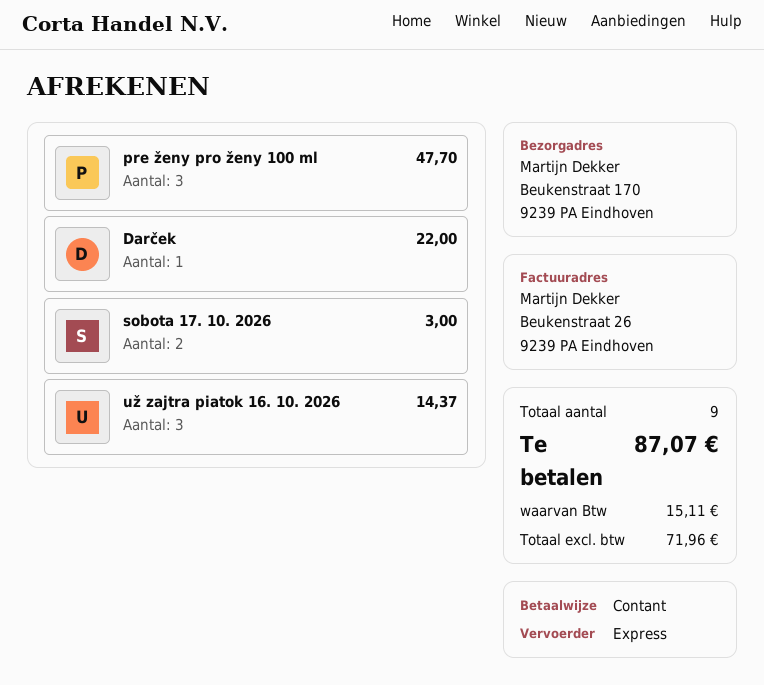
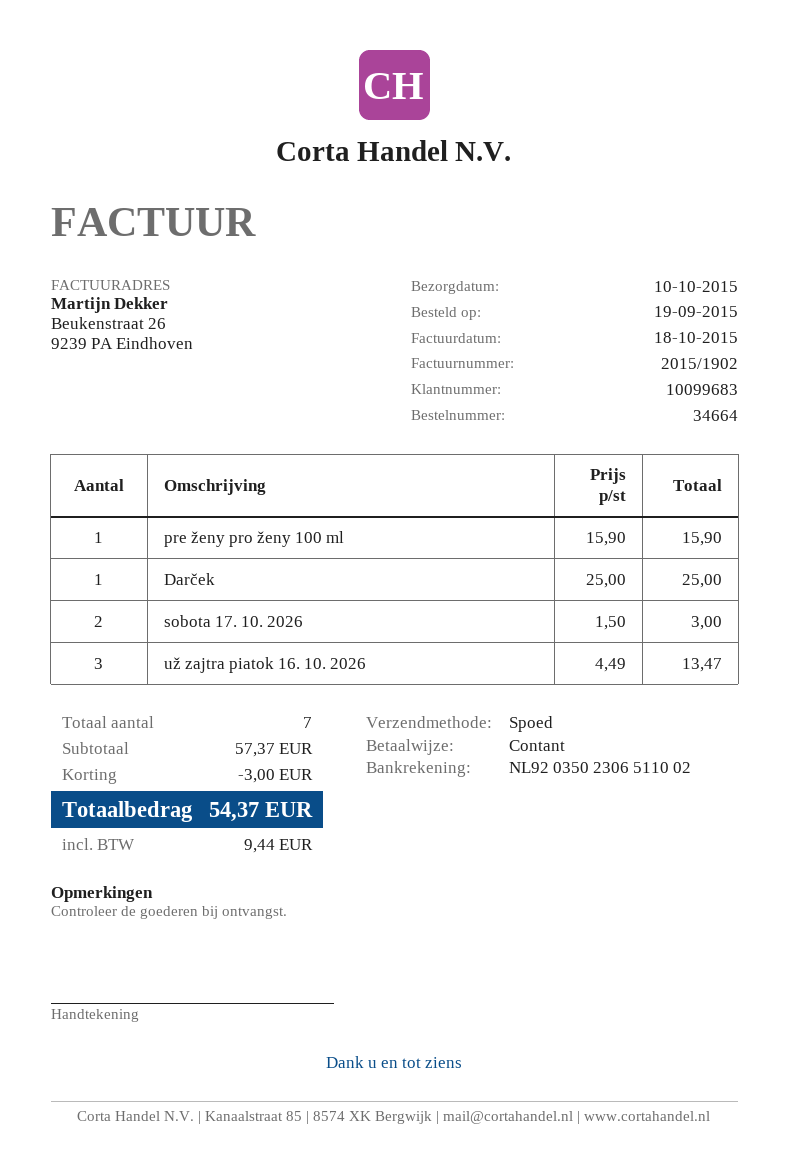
pre ženy pro ženy 100 ml: 3 for 47.70 -> 1 for 15.90
Darček: 1 for 22.00 -> 1 for 25.00
už zajtra piatok 16. 10. 2026: 3 for 14.37 -> 3 for 13.47
total quantity: 9 -> 7
discount: none -> 3.00
tax: 15.11 -> 9.44
total: 87.07 -> 54.37

